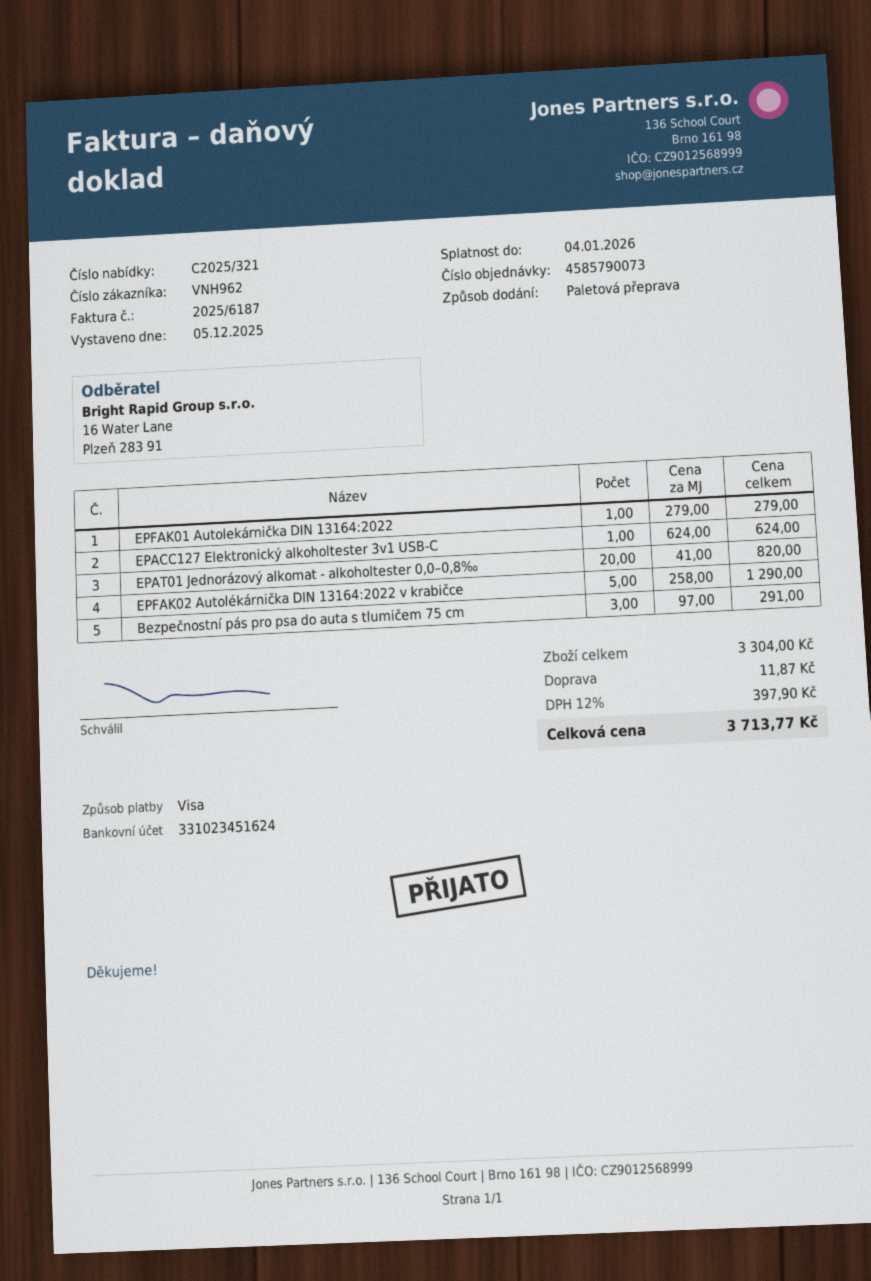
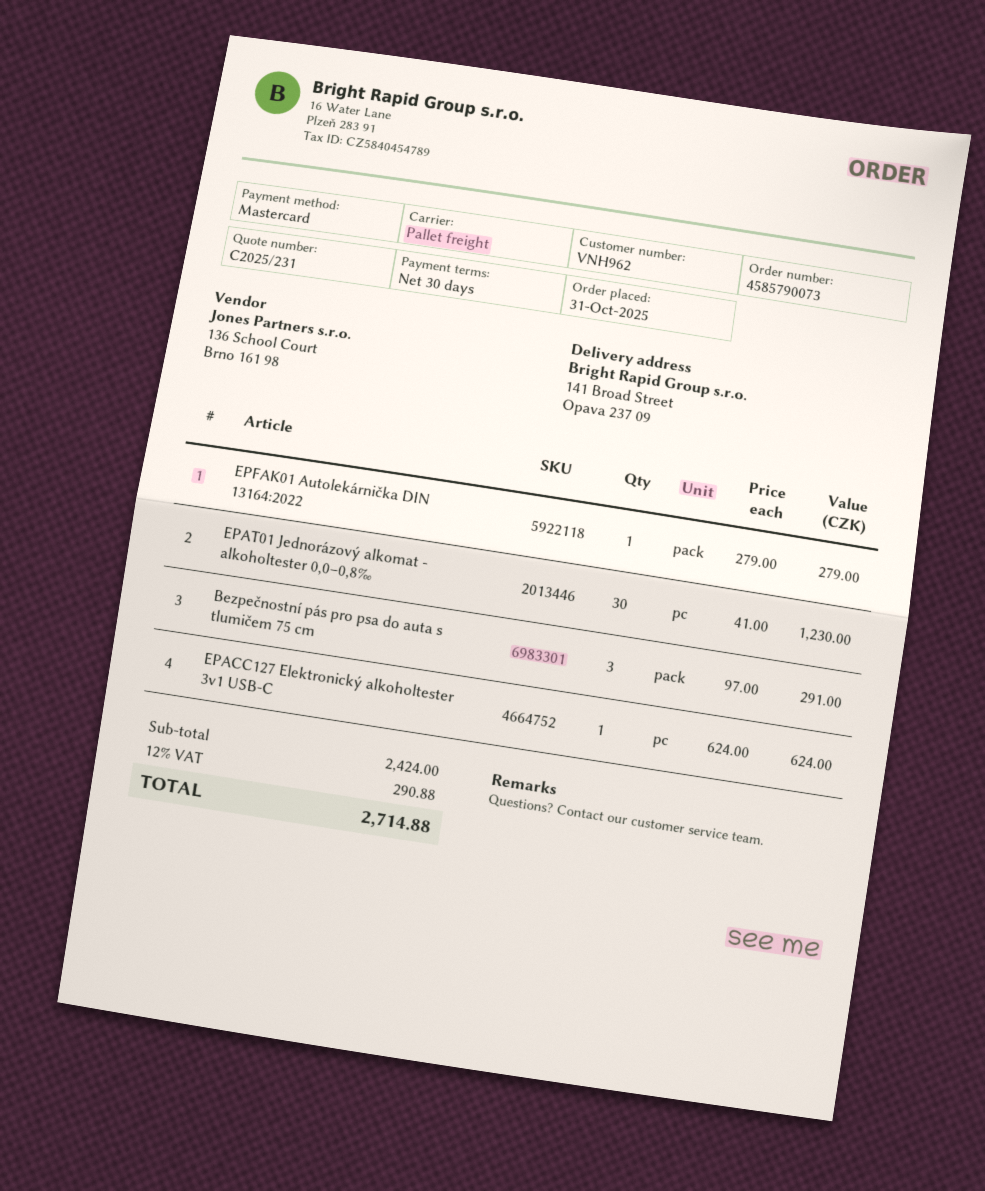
quote number: C2025/321 -> C2025/231
payment method: Visa -> Mastercard
EPAT01 Jednorázový alkomat - alkoholtester 0,0–0,8‰: 20 x 41.00 = 820.00 -> 30 x 41.00 = 1230.00
EPFAK02 Autolékárnička DIN 13164:2022 v krabičce: 5 x 258.00 = 1290.00 -> none
subtotal: 3304.00 -> 2424.00
shipping: 11.87 -> none
tax: 12% = 397.90 -> 12% = 290.88
total: 3713.77 -> 2714.88

